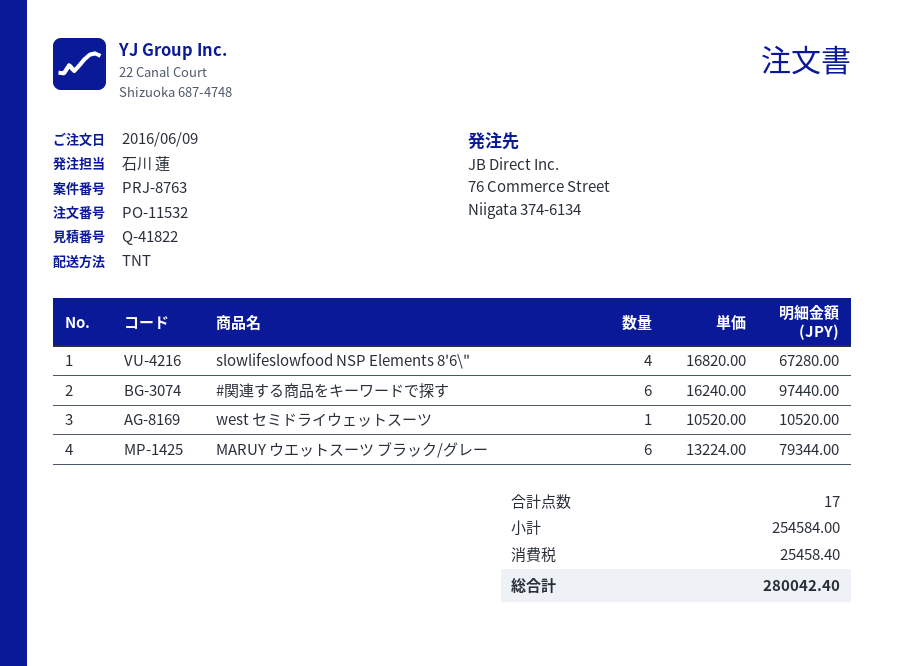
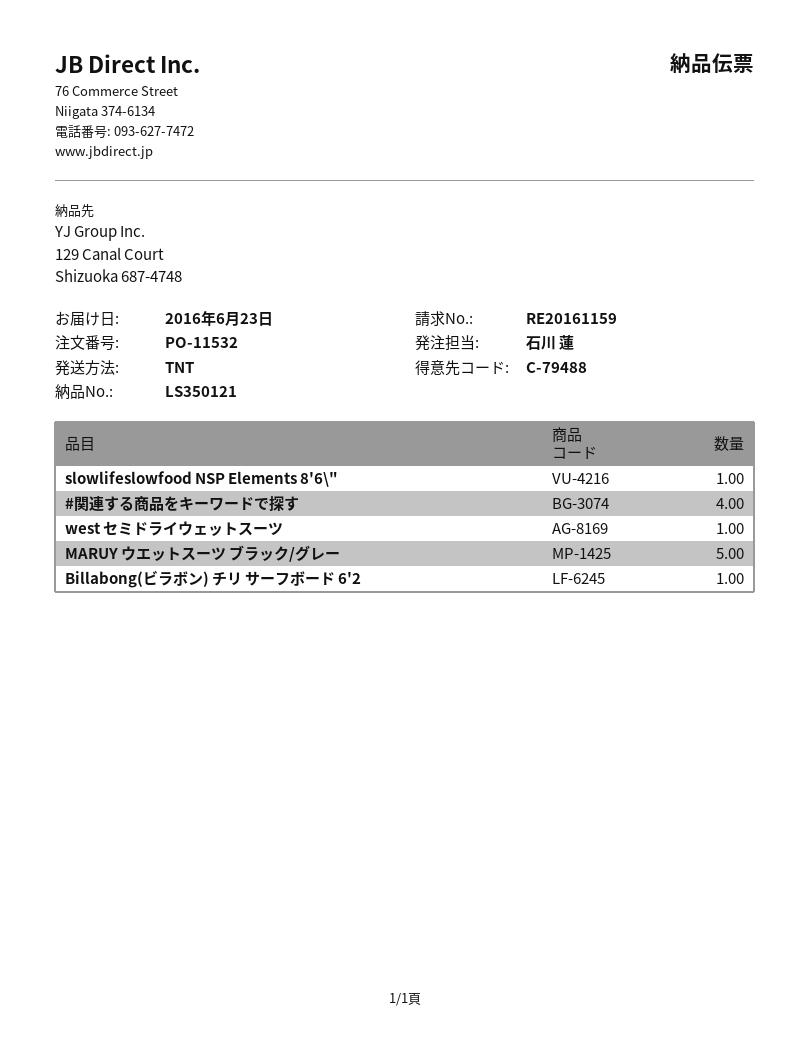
slowlifeslowfood NSP Elements 8'6\": 4 -> 1
#関連する商品をキーワードで探す: 6 -> 4
MARUY ウエットスーツ ブラック/グレー: 6 -> 5
Billabong(ビラボン) チリ サーフボード 6'2: none -> 1

